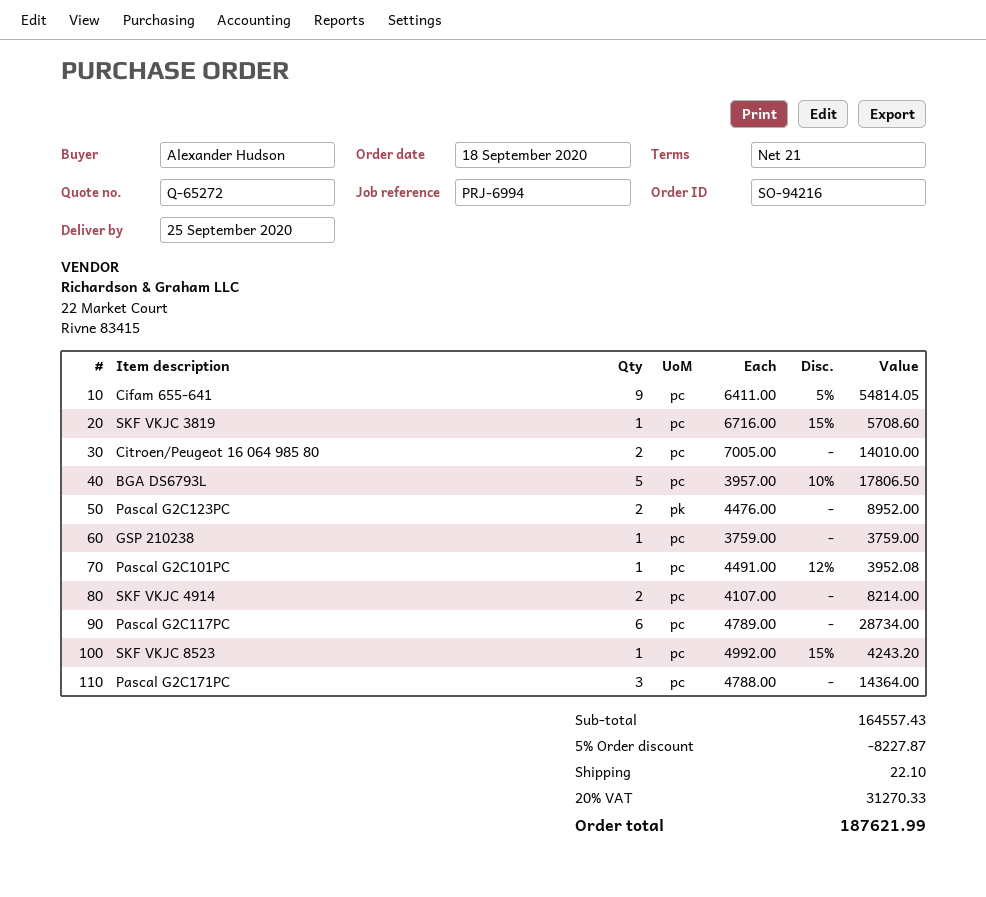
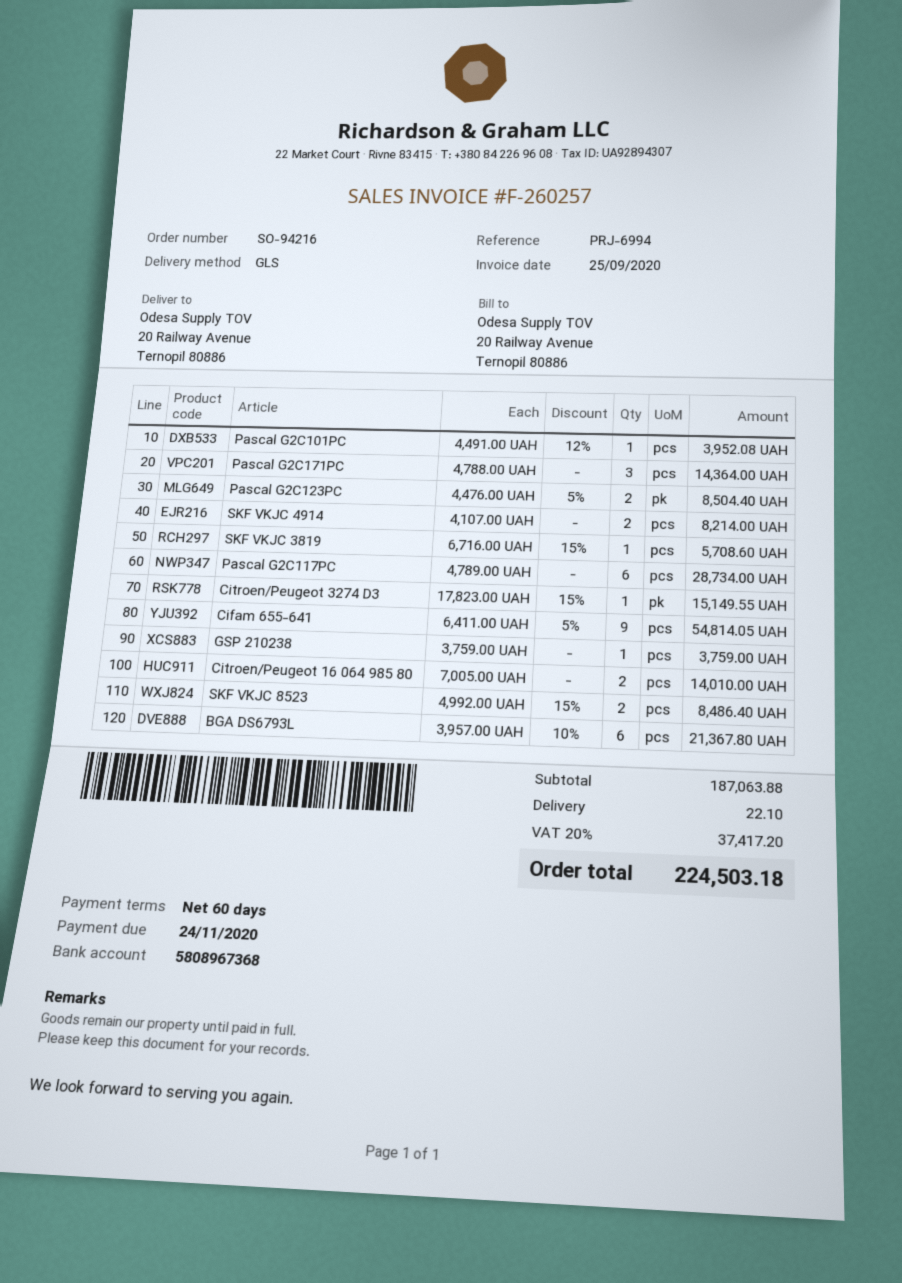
payment terms: 21 days -> 60 days
BGA DS6793L: 5 x 3957.00 - 10% = 17806.50 -> 6 x 3957.00 - 10% = 21367.80
Pascal G2C123PC: 2 x 4476.00 = 8952.00 -> 2 x 4476.00 - 5% = 8504.40
SKF VKJC 8523: 1 x 4992.00 - 15% = 4243.20 -> 2 x 4992.00 - 15% = 8486.40
Citroen/Peugeot 3274 D3: none -> 1 x 17823.00 - 15% = 15149.55
subtotal: 164557.43 -> 187063.88
discount: 5% = 8227.87 -> none
tax: 20% = 31270.33 -> 20% = 37417.20
total: 187621.99 -> 224503.18

